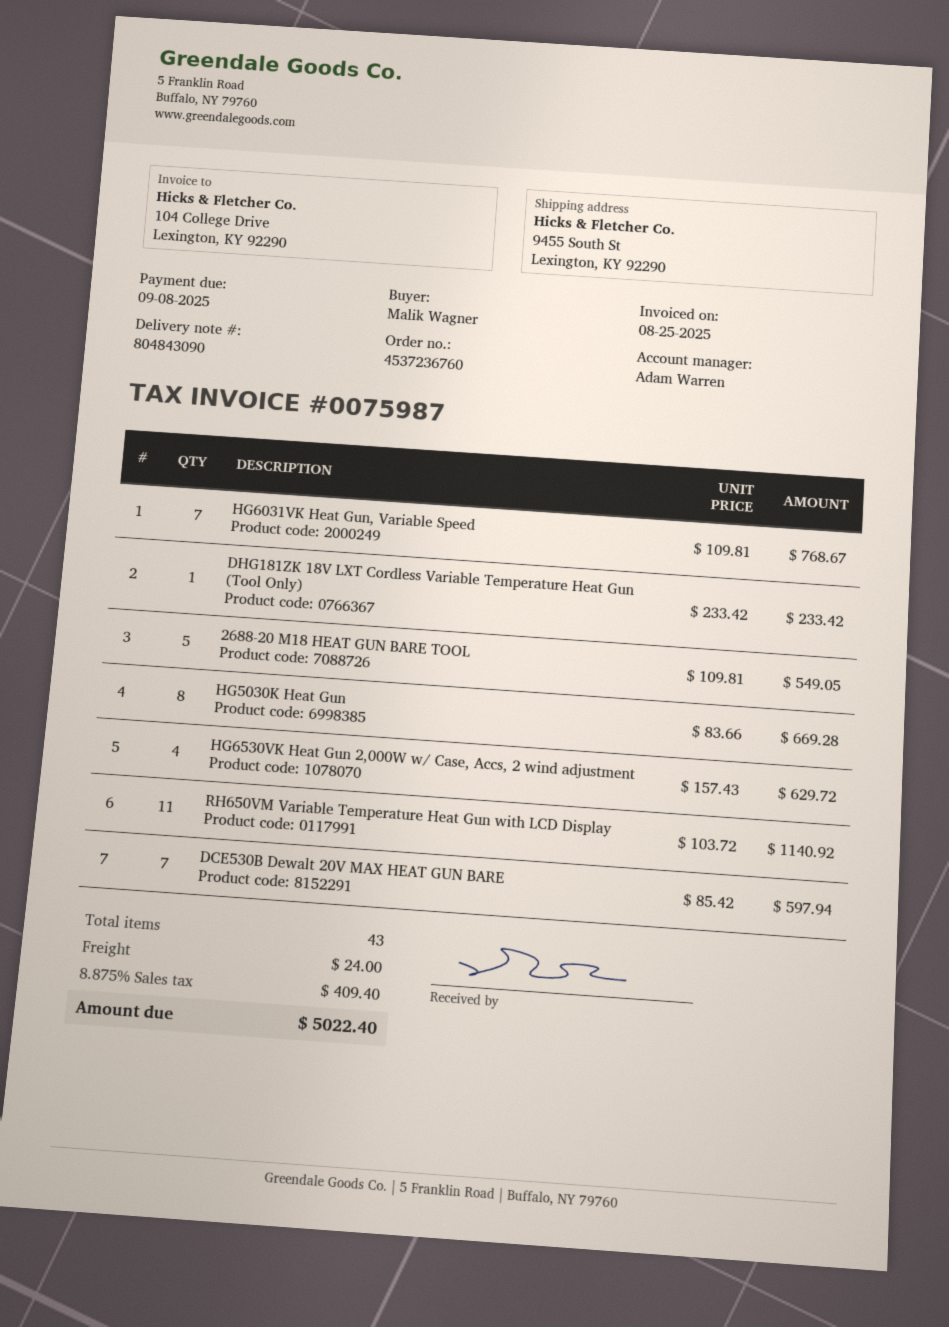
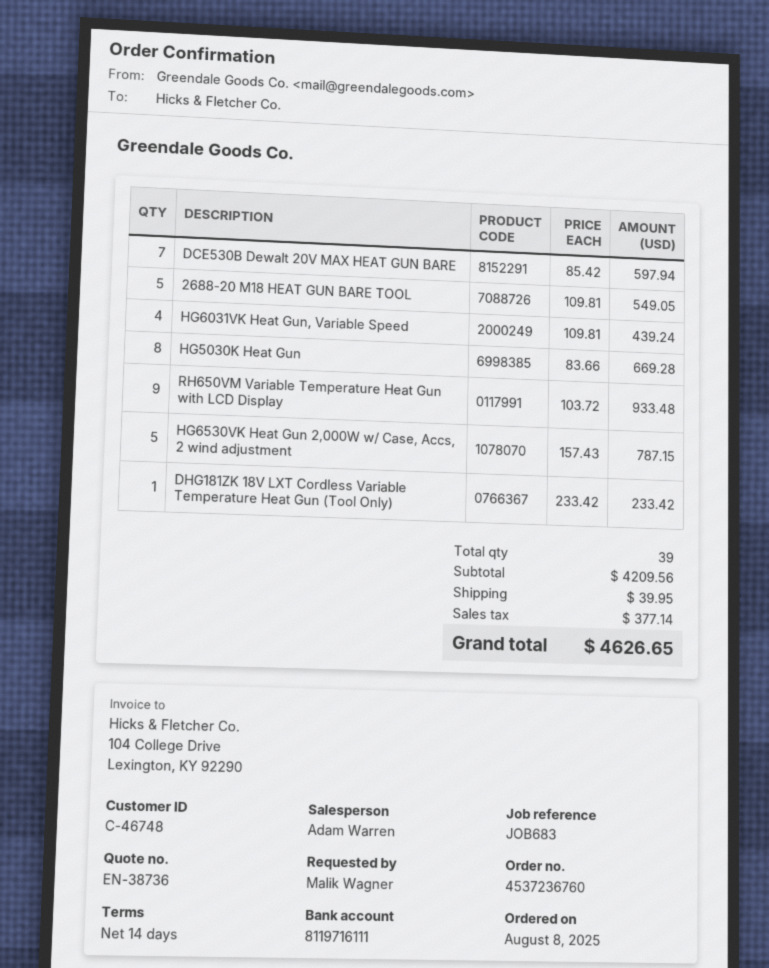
HG6031VK Heat Gun, Variable Speed: 7 x 109.81 = 768.67 -> 4 x 109.81 = 439.24
HG6530VK Heat Gun 2,000W w/ Case, Accs, 2 wind adjustment: 4 x 157.43 = 629.72 -> 5 x 157.43 = 787.15
RH650VM Variable Temperature Heat Gun with LCD Display: 11 x 103.72 = 1140.92 -> 9 x 103.72 = 933.48
total quantity: 43 -> 39
shipping: 24.00 -> 39.95
tax: 409.40 -> 377.14
total: 5022.40 -> 4626.65

